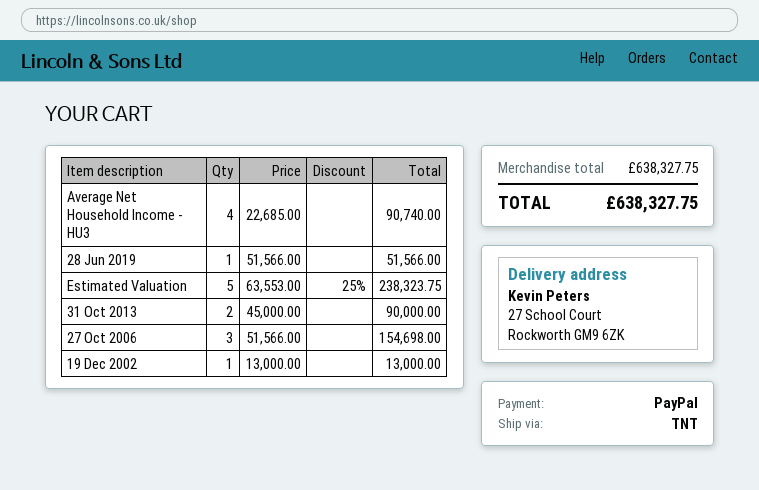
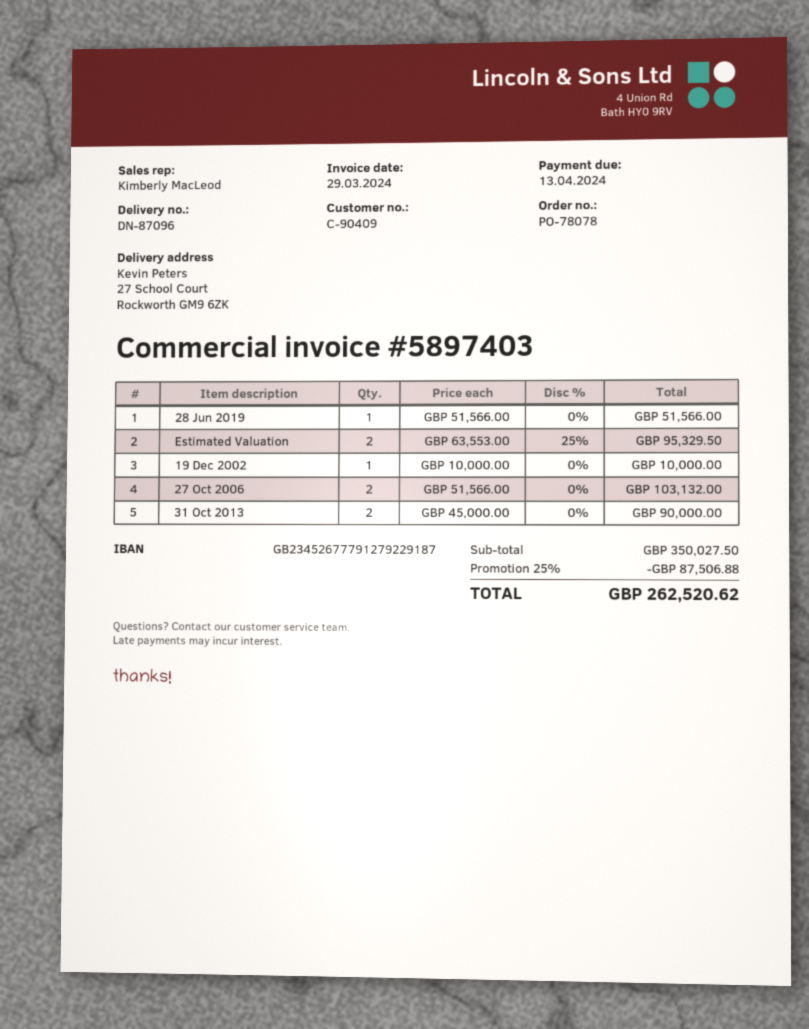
Average Net Household Income - HU3: 4 x 22685.00 = 90740.00 -> none
Estimated Valuation: 5 x 63553.00 - 25% = 238323.75 -> 2 x 63553.00 - 25% = 95329.50
27 Oct 2006: 3 x 51566.00 = 154698.00 -> 2 x 51566.00 = 103132.00
19 Dec 2002: 1 x 13000.00 = 13000.00 -> 1 x 10000.00 = 10000.00
subtotal: 638327.75 -> 350027.50
discount: none -> 25% = 87506.88
total: 638327.75 -> 262520.62

